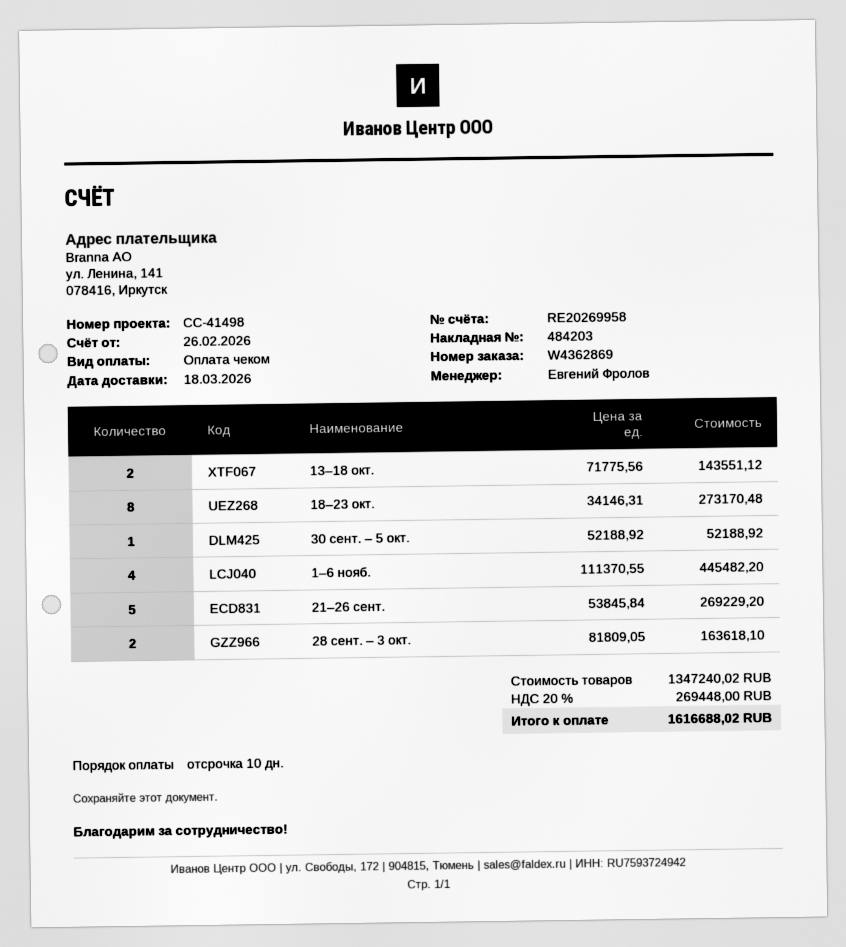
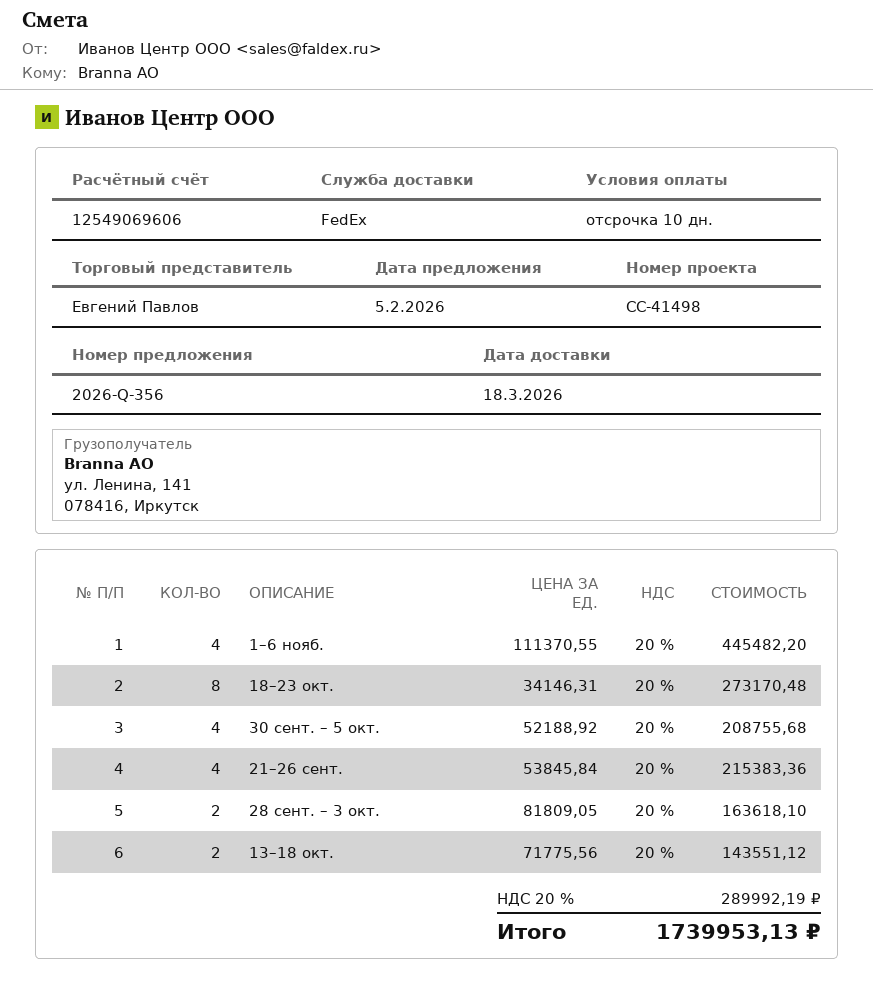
sales rep: Евгений Фролов -> Евгений Павлов
30 сент. – 5 окт.: 1 x 52188.92 = 52188.92 -> 4 x 52188.92 = 208755.68
21–26 сент.: 5 x 53845.84 = 269229.20 -> 4 x 53845.84 = 215383.36
tax: 20% = 269448.00 -> 20% = 289992.19
total: 1616688.02 -> 1739953.13

